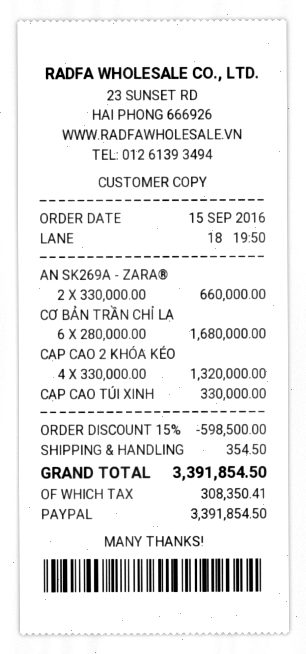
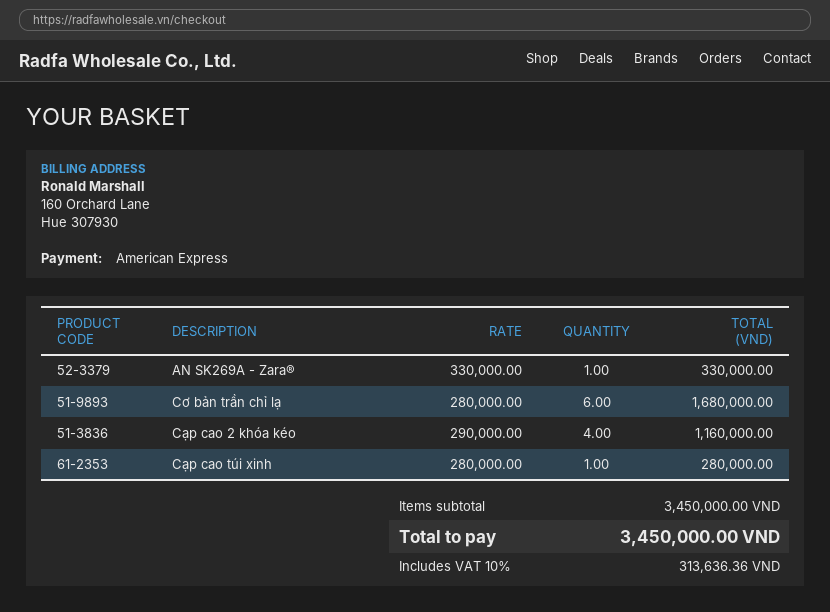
payment method: PayPal -> American Express
AN SK269A - ZARA®: 2 x 330000.00 = 660000.00 -> 1 x 330000.00 = 330000.00
CẠP CAO 2 KHÓA KÉO: 4 x 330000.00 = 1320000.00 -> 4 x 290000.00 = 1160000.00
CẠP CAO TÚI XINH: 1 x 330000.00 = 330000.00 -> 1 x 280000.00 = 280000.00
discount: 15% = 598500.00 -> none
shipping: 354.50 -> none
tax: 308350.41 -> 313636.36
total: 3391854.50 -> 3450000.00

